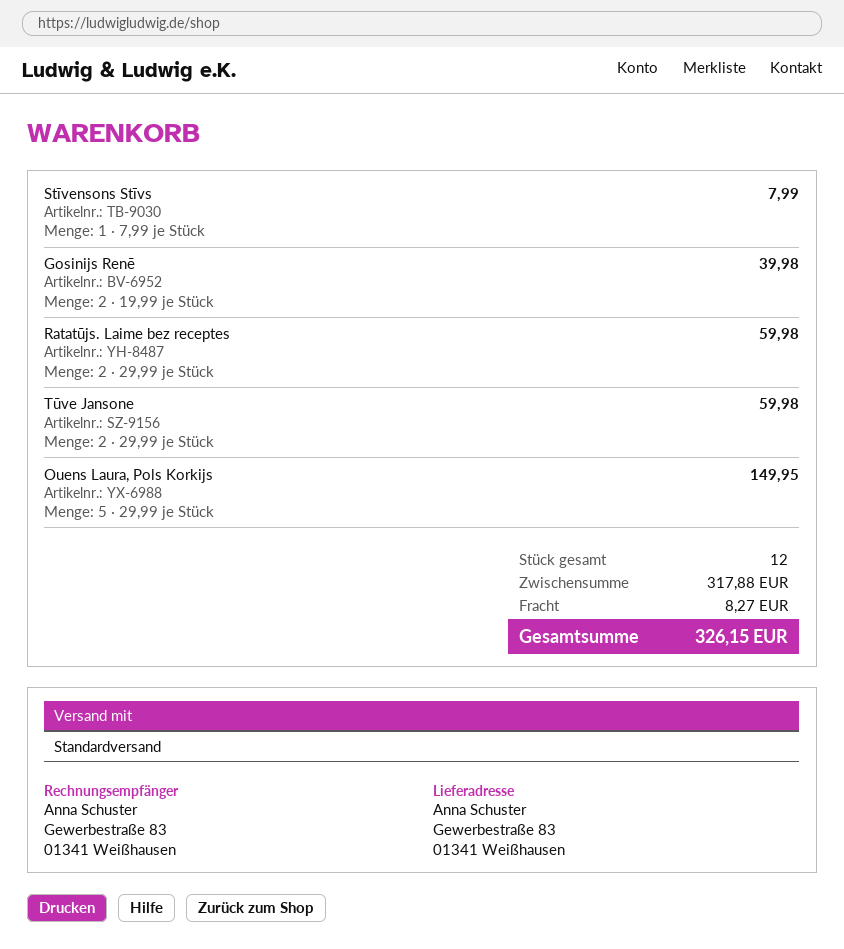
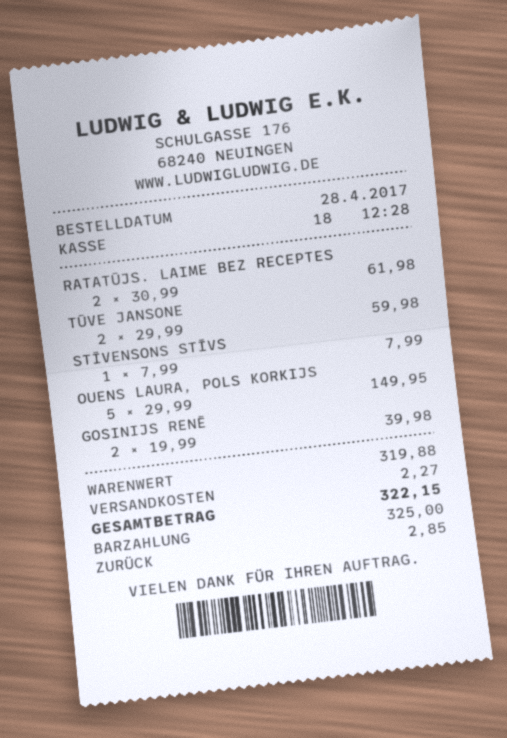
Ratatūjs. Laime bez receptes: 2 x 29.99 = 59.98 -> 2 x 30.99 = 61.98
subtotal: 317.88 -> 319.88
shipping: 8.27 -> 2.27
total: 326.15 -> 322.15

